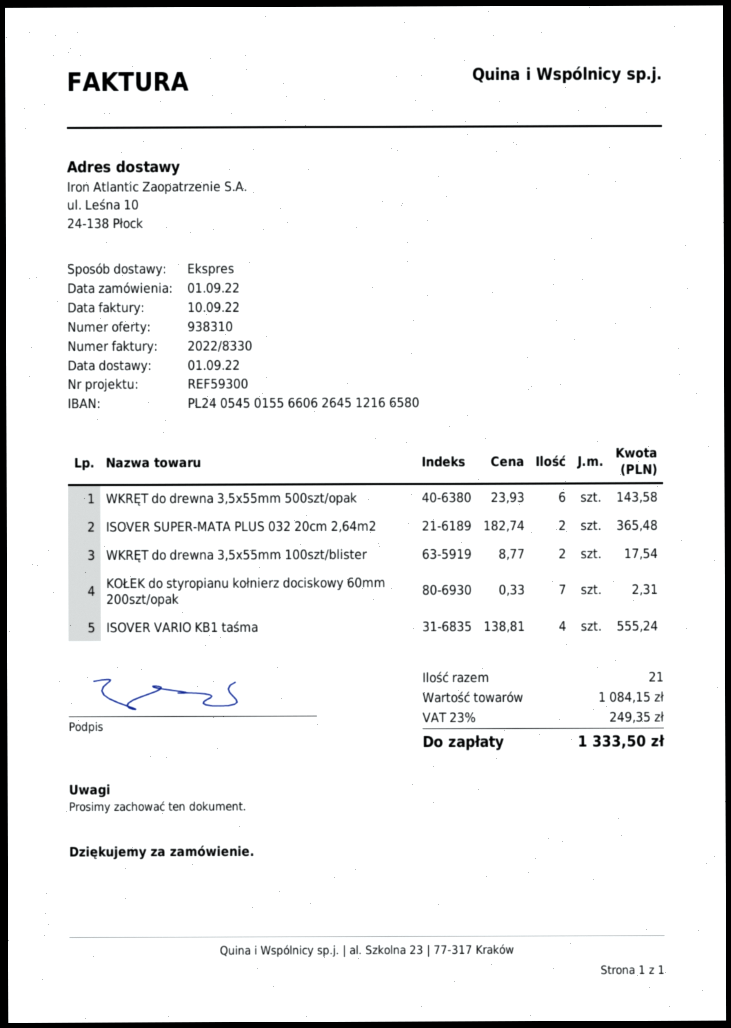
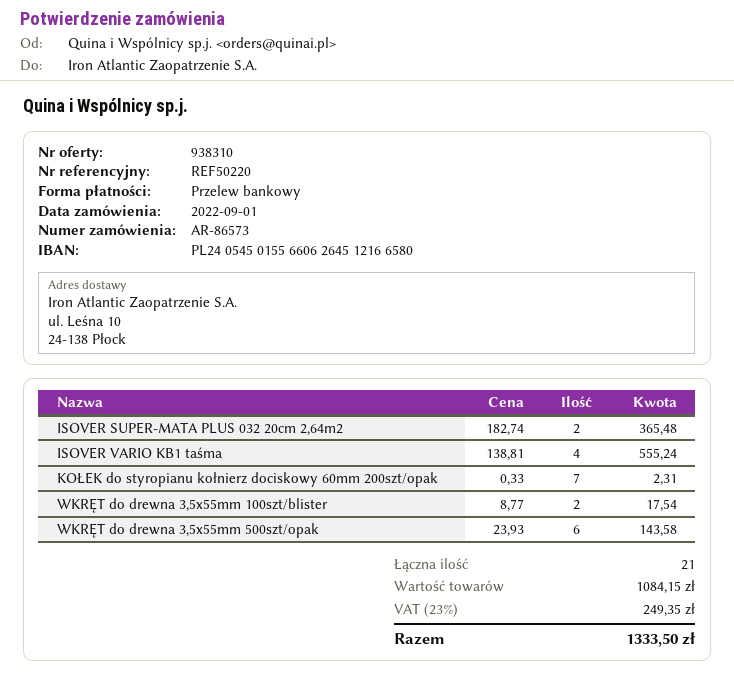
reference: REF59300 -> REF50220

